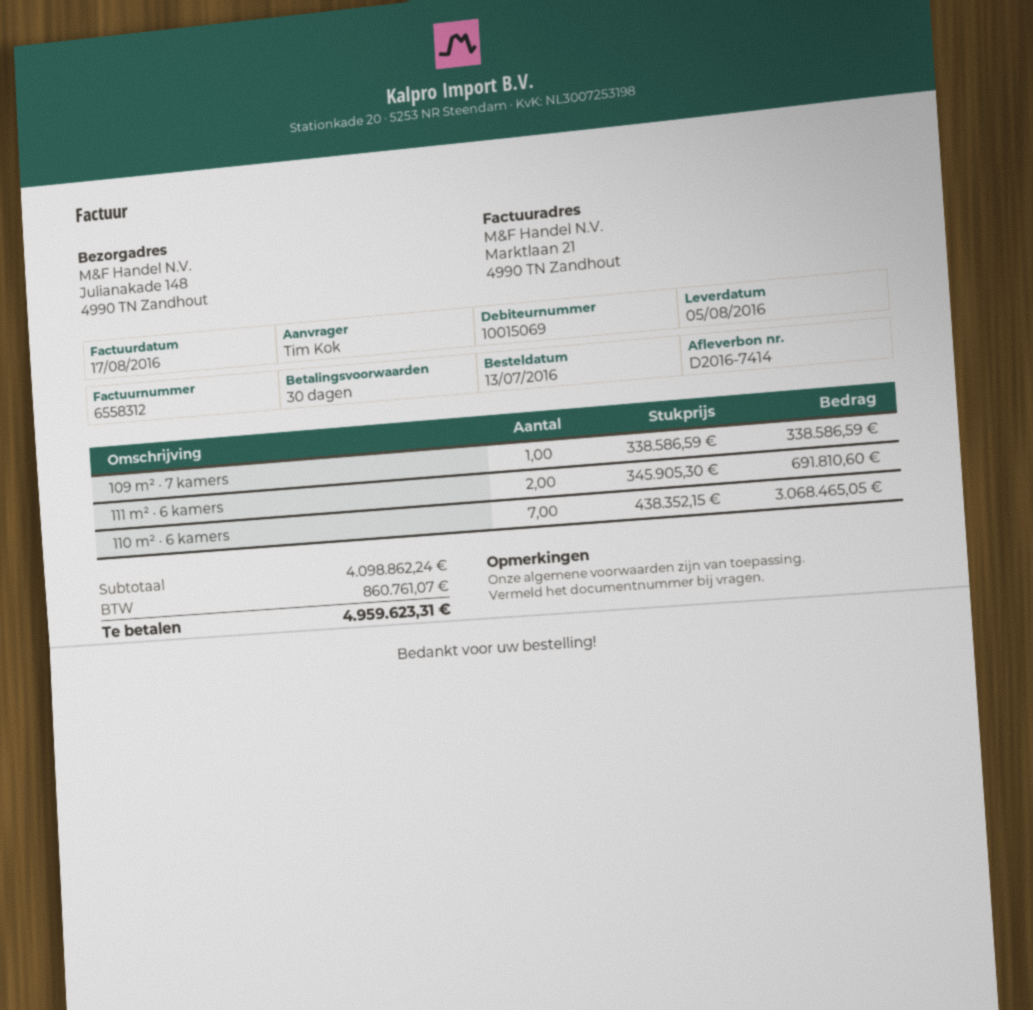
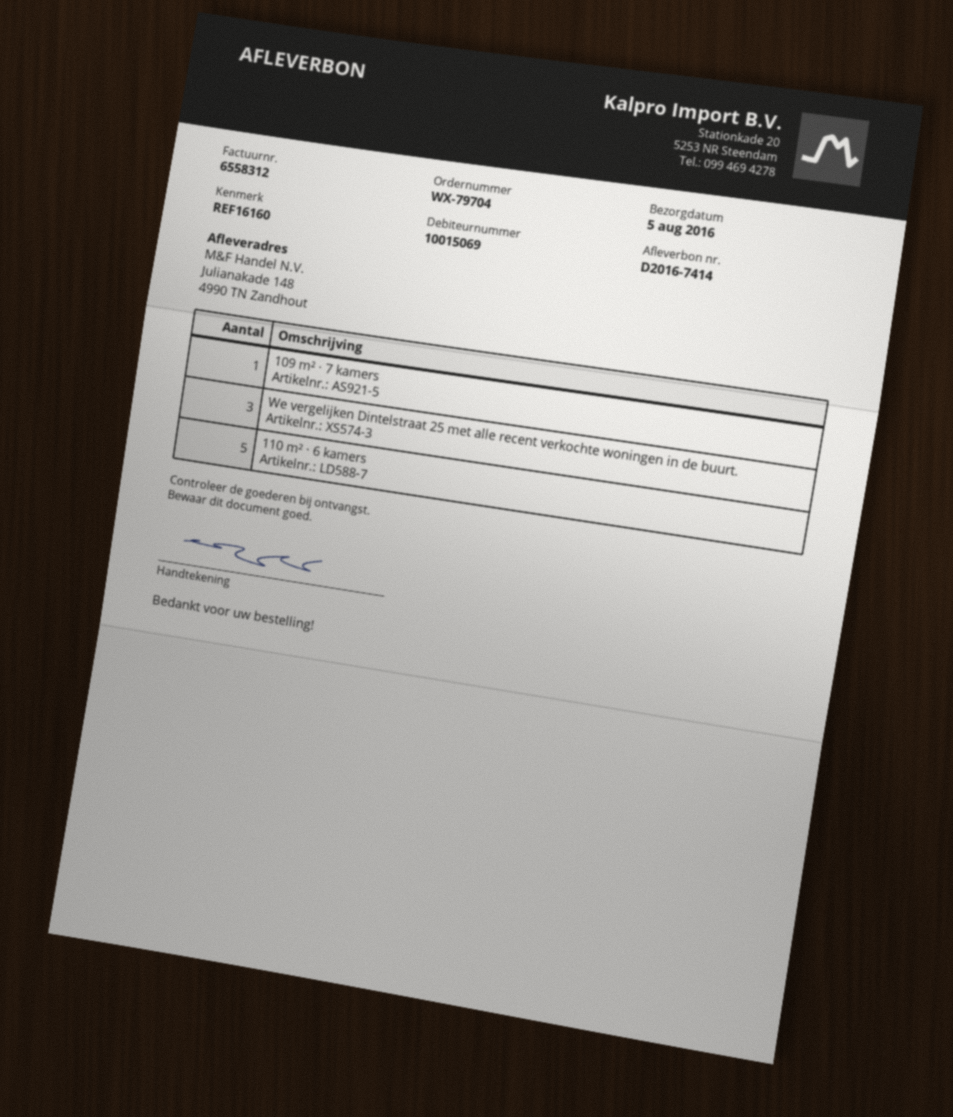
111 m² · 6 kamers: 2 -> none
110 m² · 6 kamers: 7 -> 5
We vergelijken Dintelstraat 25 met alle recent verkochte woningen in de buurt.: none -> 3

